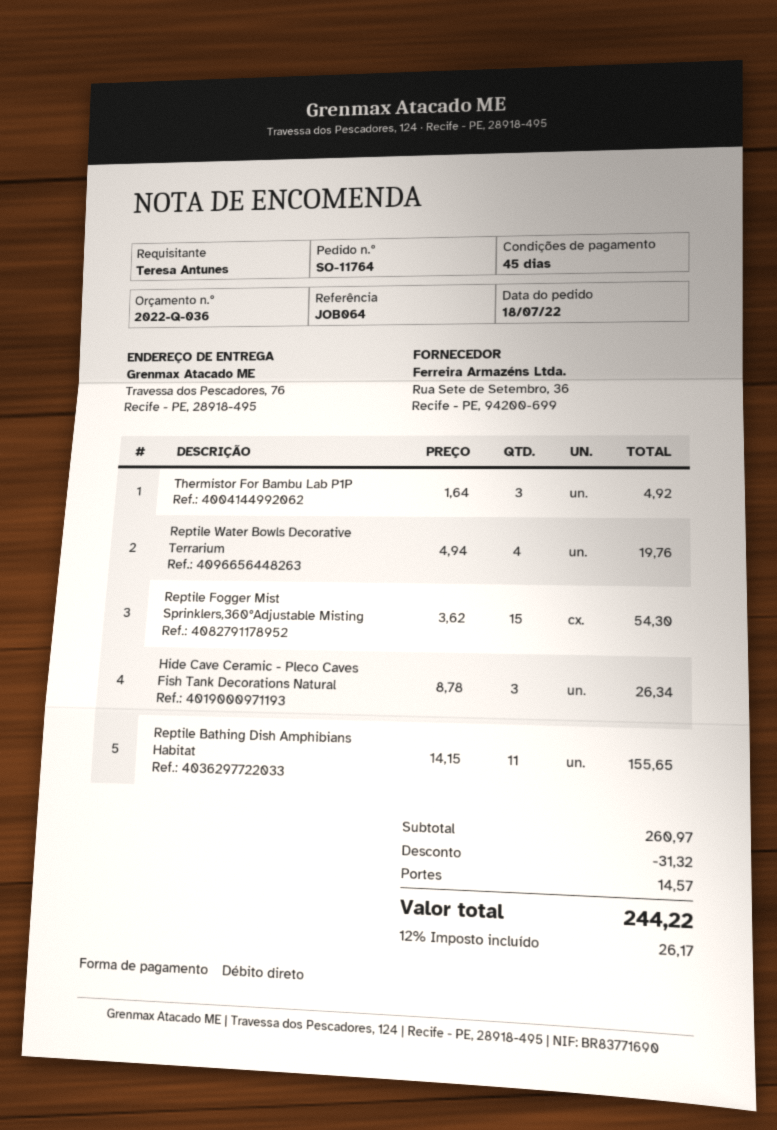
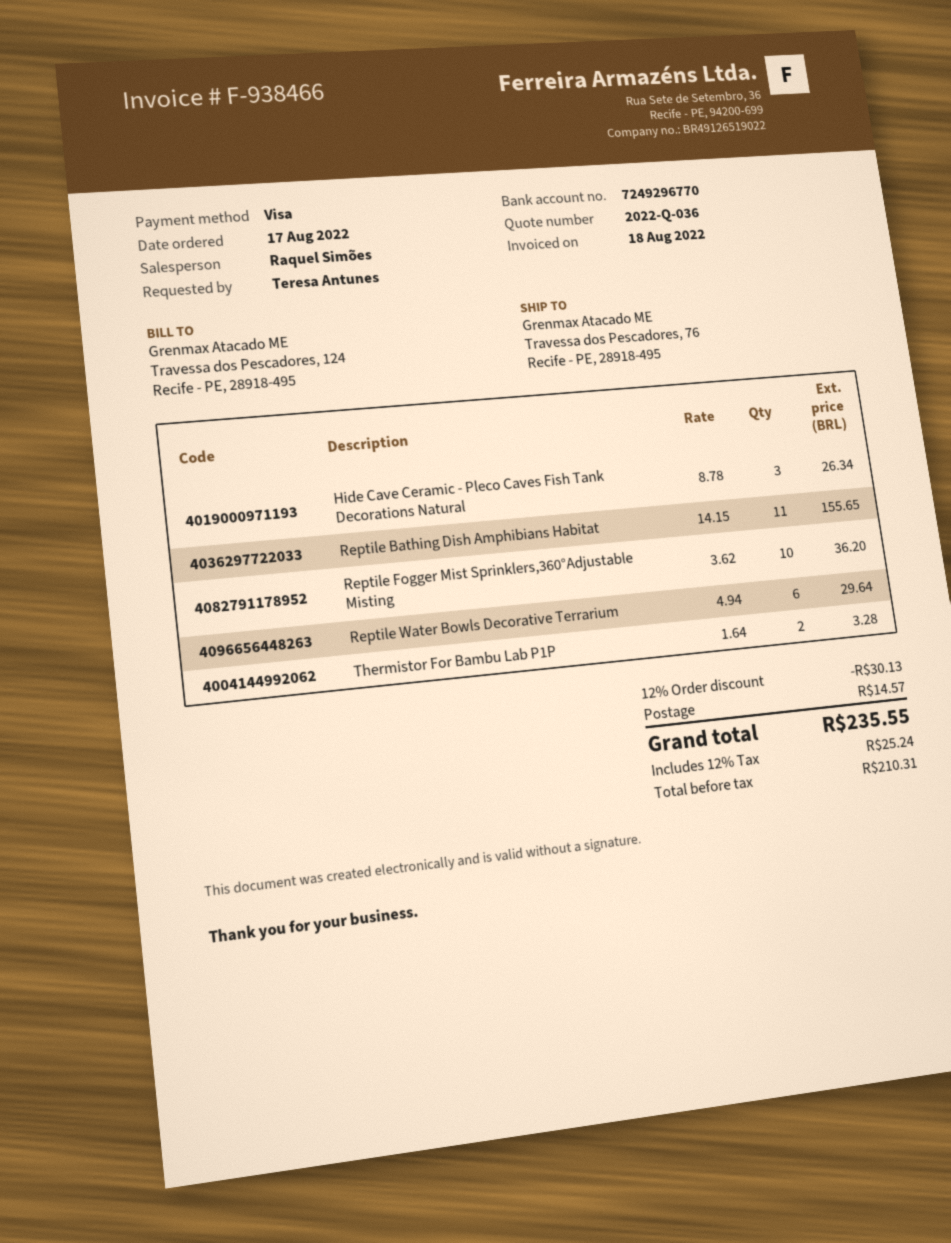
order date: 2022-07-18 -> 2022-08-17
payment method: direct debit -> Visa
Thermistor For Bambu Lab P1P: 3 x 1.64 = 4.92 -> 2 x 1.64 = 3.28
Reptile Water Bowls Decorative Terrarium: 4 x 4.94 = 19.76 -> 6 x 4.94 = 29.64
Reptile Fogger Mist Sprinklers,360°Adjustable Misting: 15 x 3.62 = 54.30 -> 10 x 3.62 = 36.20
discount: 31.32 -> 30.13
tax: 12% = 26.17 -> 12% = 25.24
total: 244.22 -> 235.55

